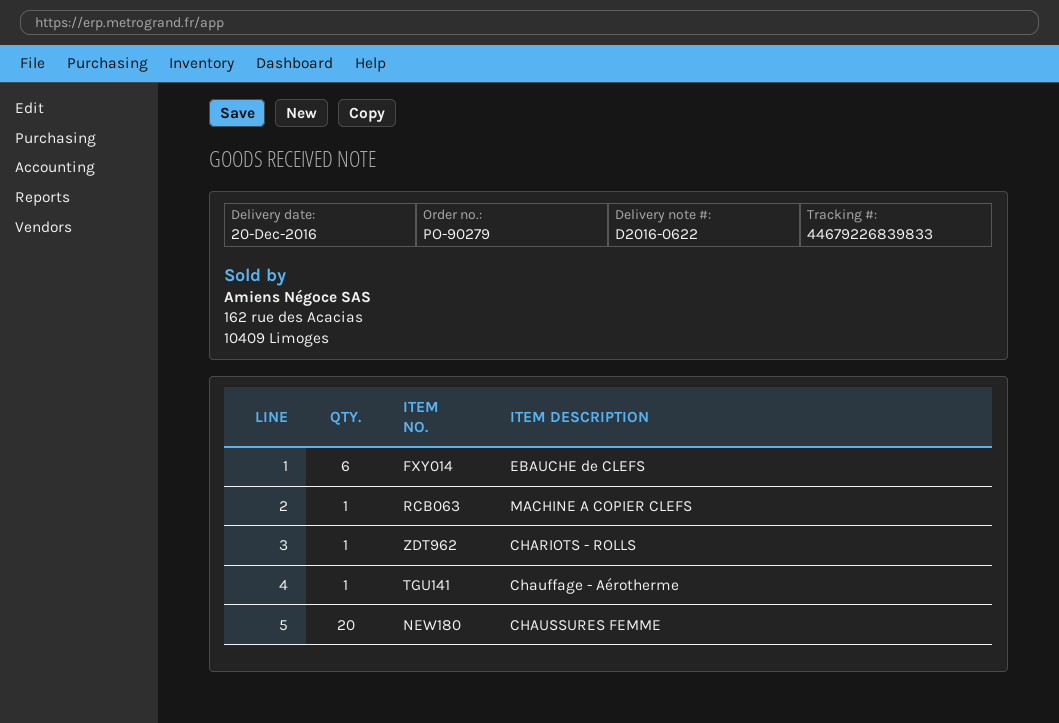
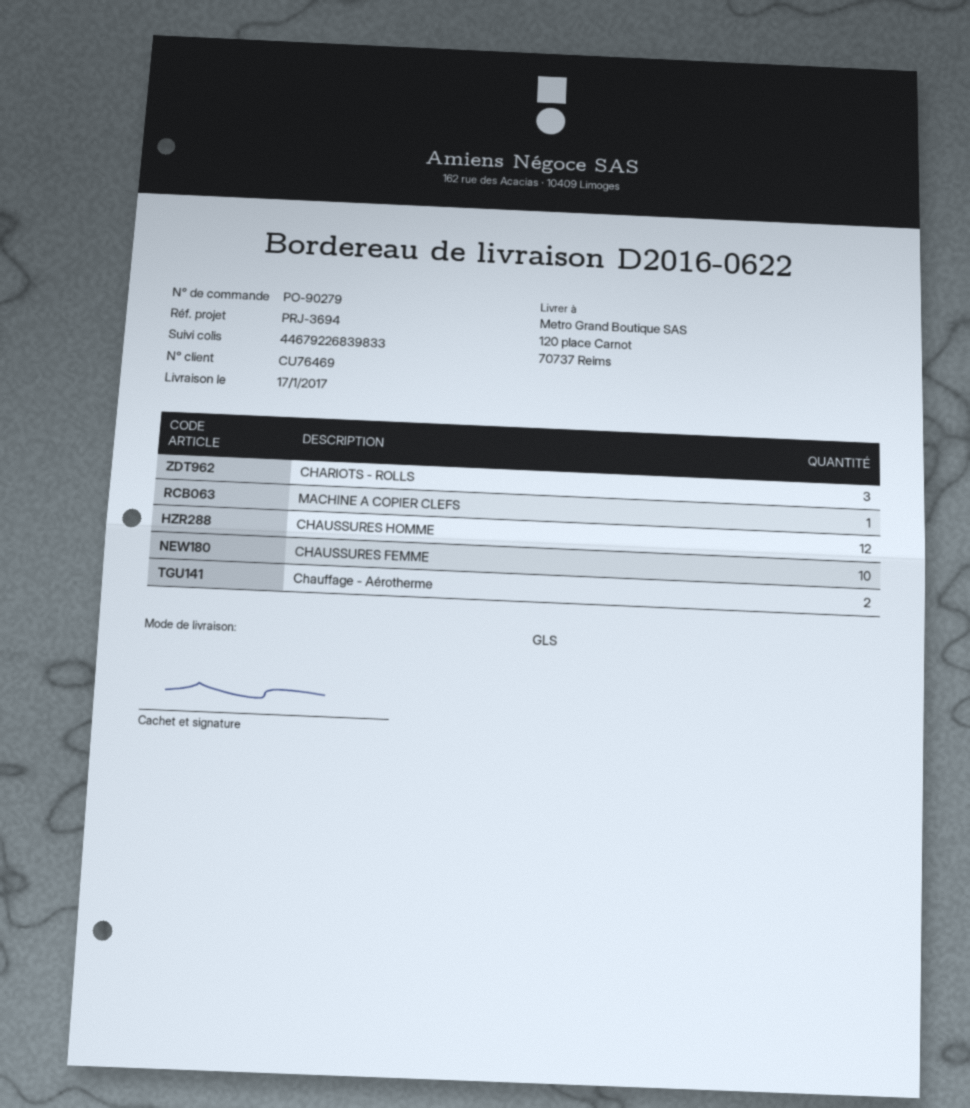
delivery date: 2016-12-20 -> 2017-01-17
EBAUCHE de CLEFS: 6 -> none
CHARIOTS - ROLLS: 1 -> 3
Chauffage - Aérotherme: 1 -> 2
CHAUSSURES FEMME: 20 -> 10
CHAUSSURES HOMME: none -> 12

